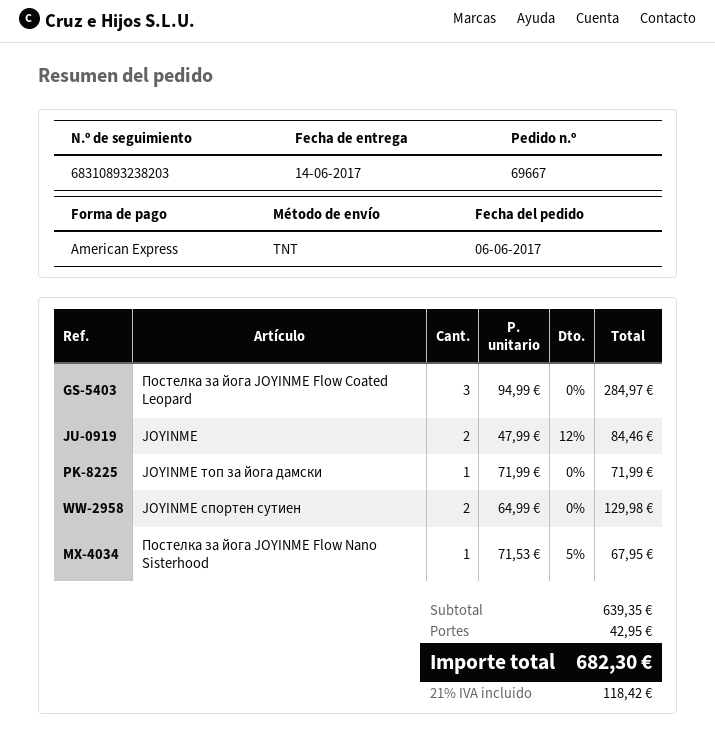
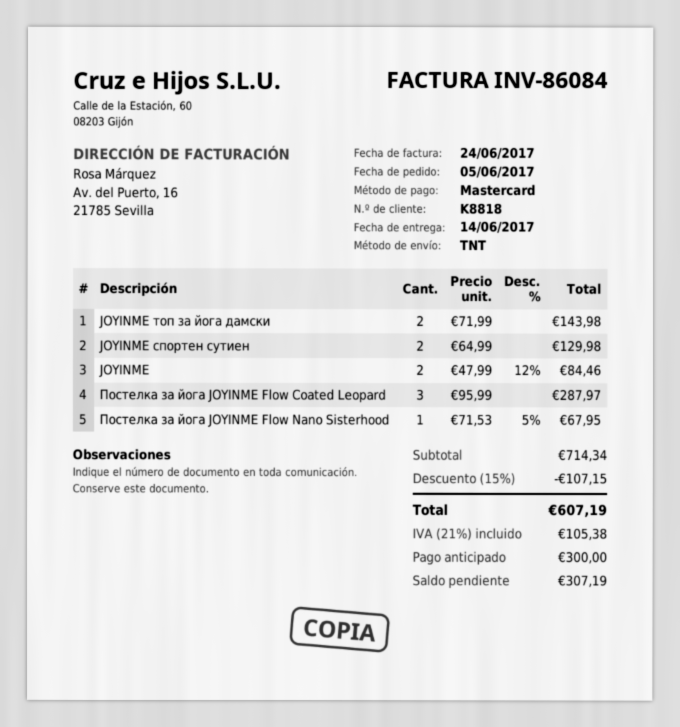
order date: 2017-06-06 -> 2017-06-05
payment method: American Express -> Mastercard
Постелка за йога JOYINME Flow Coated Leopard: 3 x 94.99 = 284.97 -> 3 x 95.99 = 287.97
JOYINME топ за йога дамски: 1 x 71.99 = 71.99 -> 2 x 71.99 = 143.98
subtotal: 639.35 -> 714.34
discount: none -> 15% = 107.15
shipping: 42.95 -> none
tax: 21% = 118.42 -> 21% = 105.38
total: 682.30 -> 607.19

